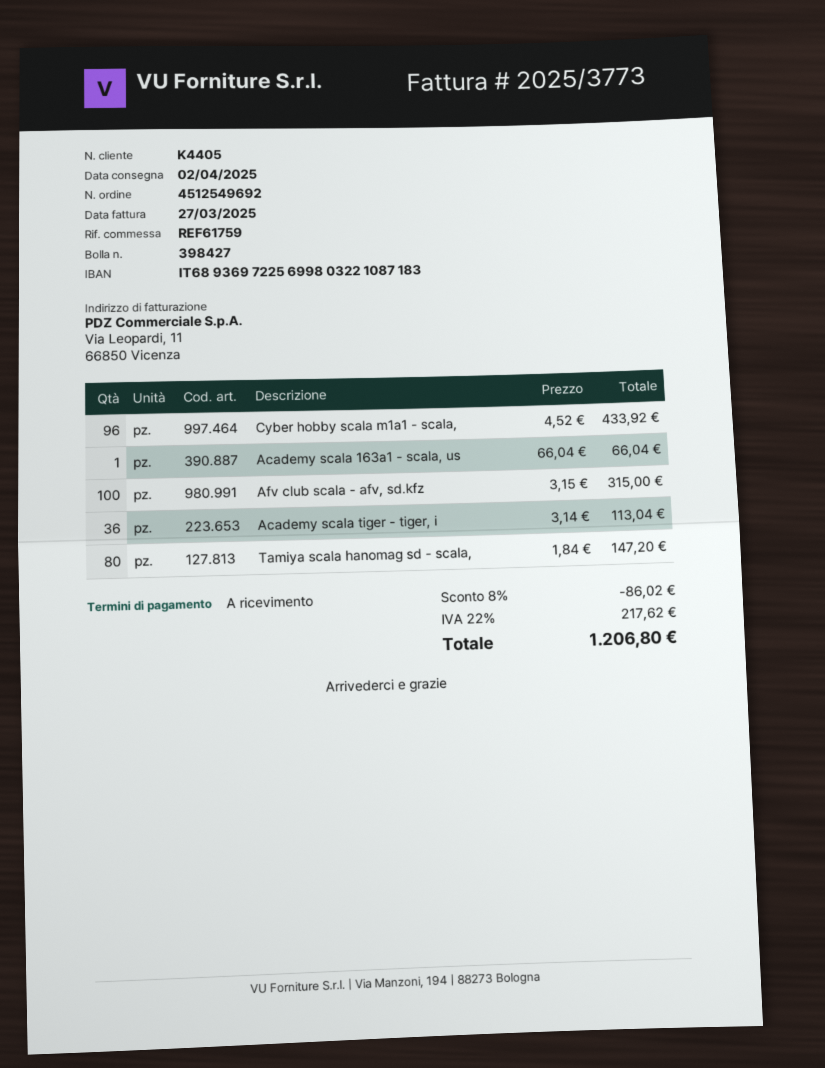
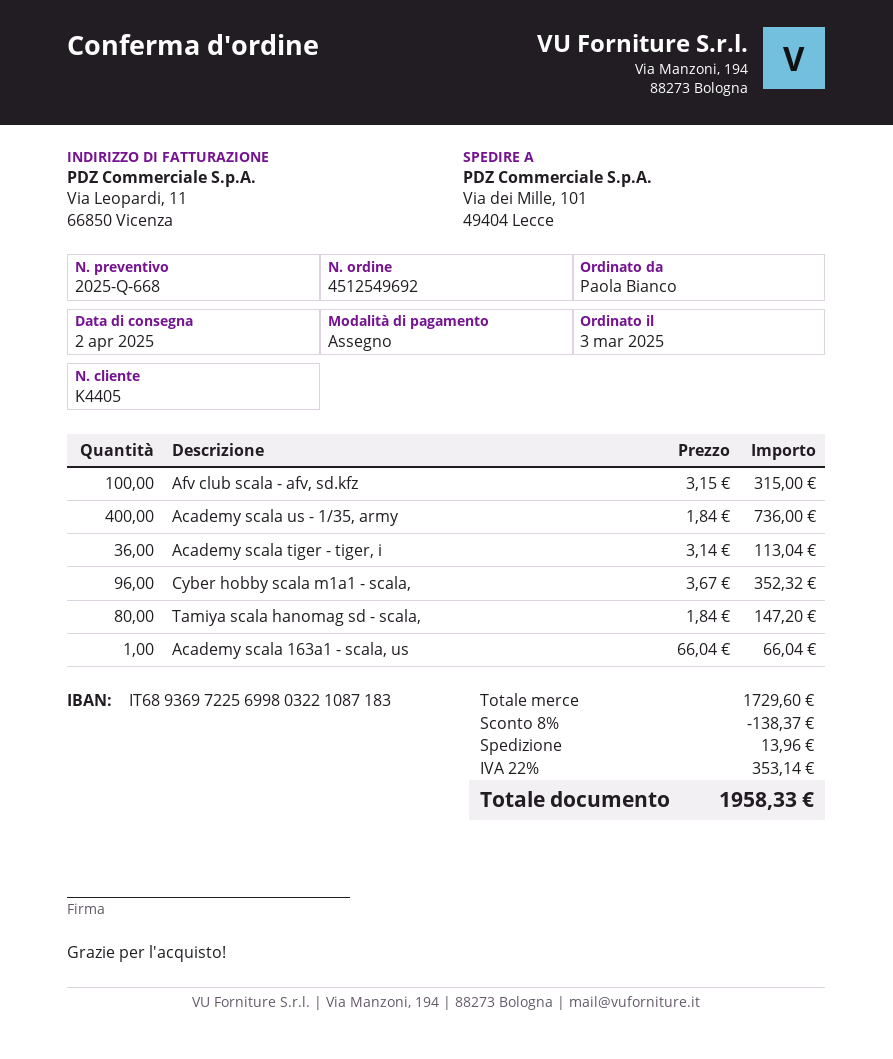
Cyber hobby scala m1a1 - scala,: 96 x 4.52 = 433.92 -> 96 x 3.67 = 352.32
Academy scala us - 1/35, army: none -> 400 x 1.84 = 736.00
discount: 8% = 86.02 -> 8% = 138.37
shipping: none -> 13.96
tax: 22% = 217.62 -> 22% = 353.14
total: 1206.80 -> 1958.33

